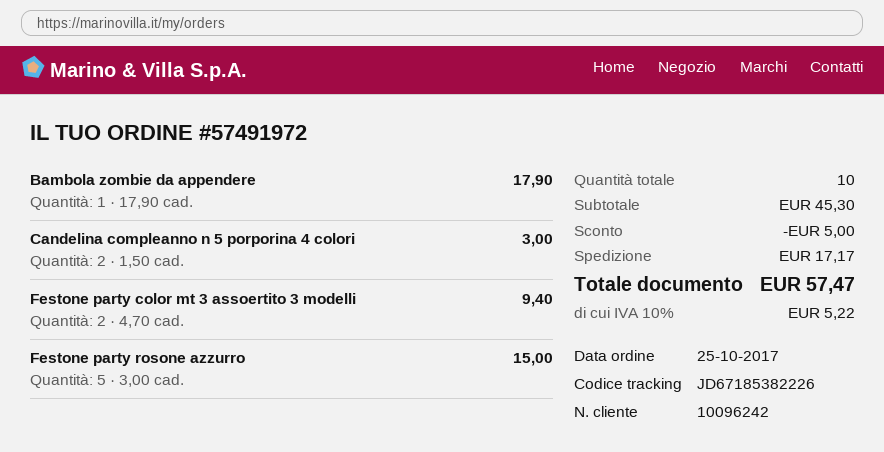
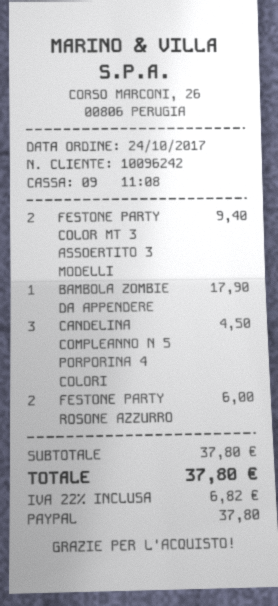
order date: 2017-10-25 -> 2017-10-24
Candelina compleanno n 5 porporina 4 colori: 2 for 3.00 -> 3 for 4.50
Festone party rosone azzurro: 5 for 15.00 -> 2 for 6.00
subtotal: 45.30 -> 37.80
discount: 5.00 -> none
shipping: 17.17 -> none
tax: 10% = 5.22 -> 22% = 6.82
total: 57.47 -> 37.80

